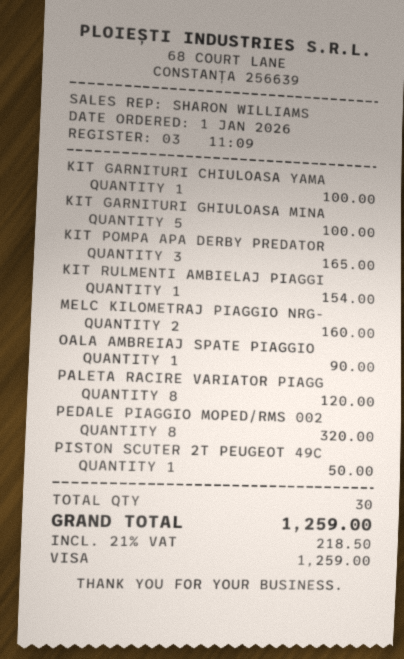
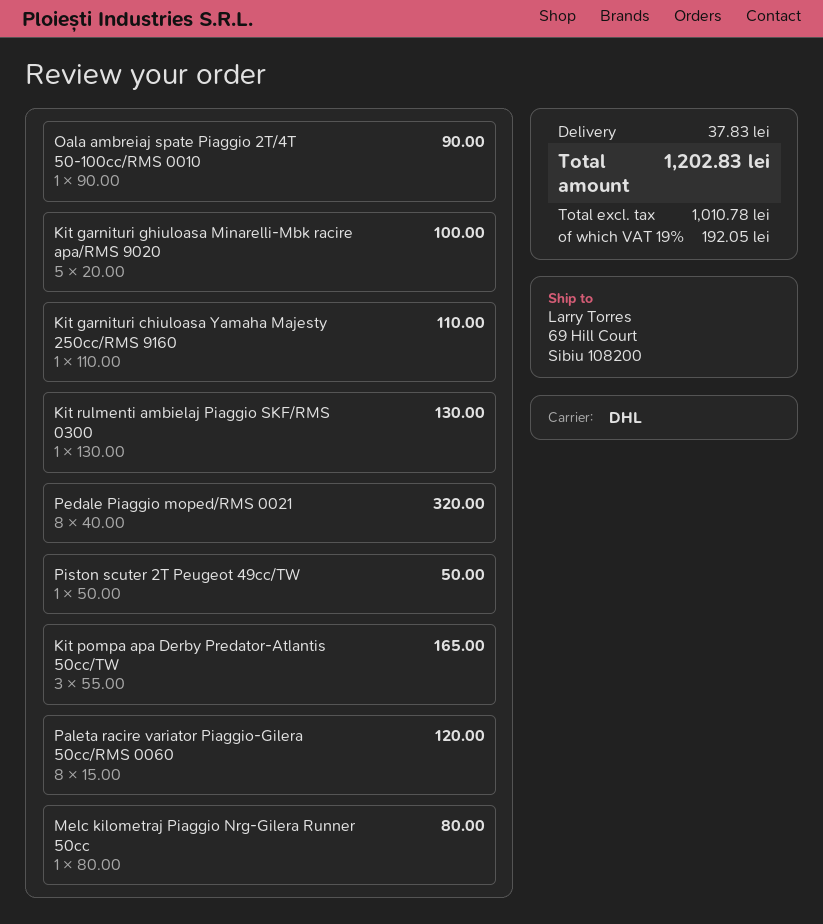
KIT GARNITURI CHIULOASA YAMA: 1 for 100.00 -> 1 for 110.00
KIT RULMENTI AMBIELAJ PIAGGI: 1 for 154.00 -> 1 for 130.00
MELC KILOMETRAJ PIAGGIO NRG-: 2 for 160.00 -> 1 for 80.00
shipping: none -> 37.83
tax: 21% = 218.50 -> 19% = 192.05
total: 1259.00 -> 1202.83

